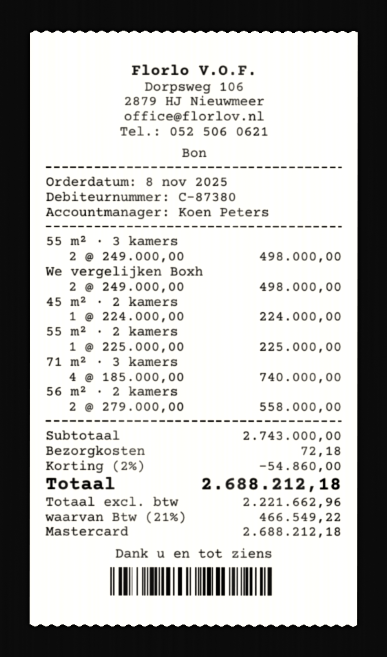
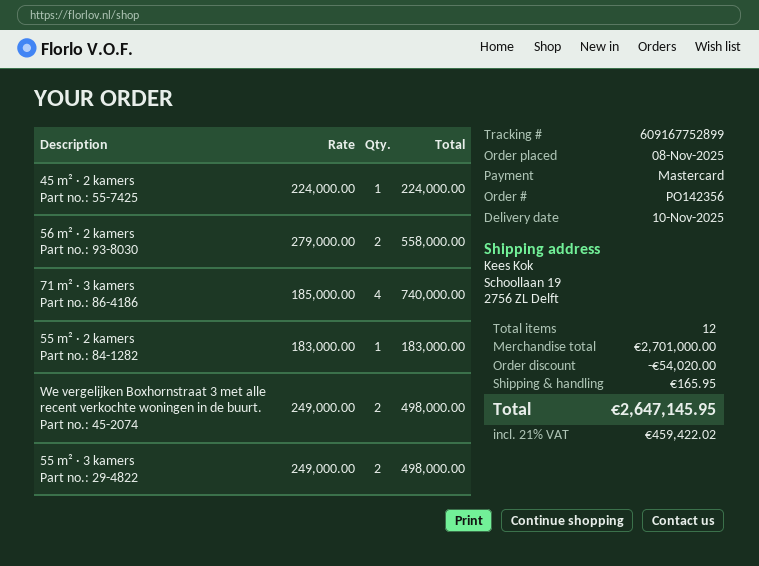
55 m² · 2 kamers: 1 x 225000.00 = 225000.00 -> 1 x 183000.00 = 183000.00
subtotal: 2743000.00 -> 2701000.00
discount: 54860.00 -> 54020.00
shipping: 72.18 -> 165.95
tax: 21% = 466549.22 -> 21% = 459422.02
total: 2688212.18 -> 2647145.95

